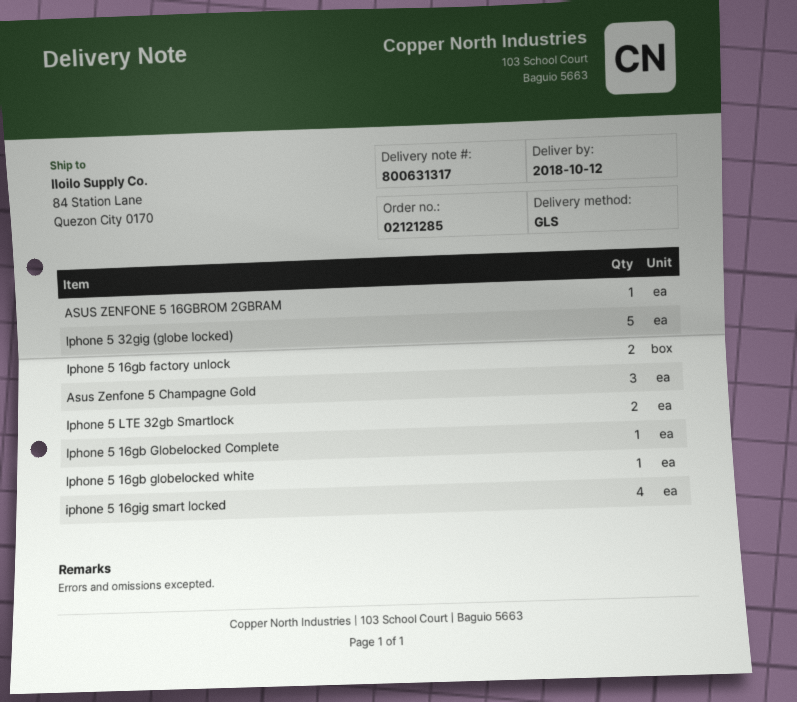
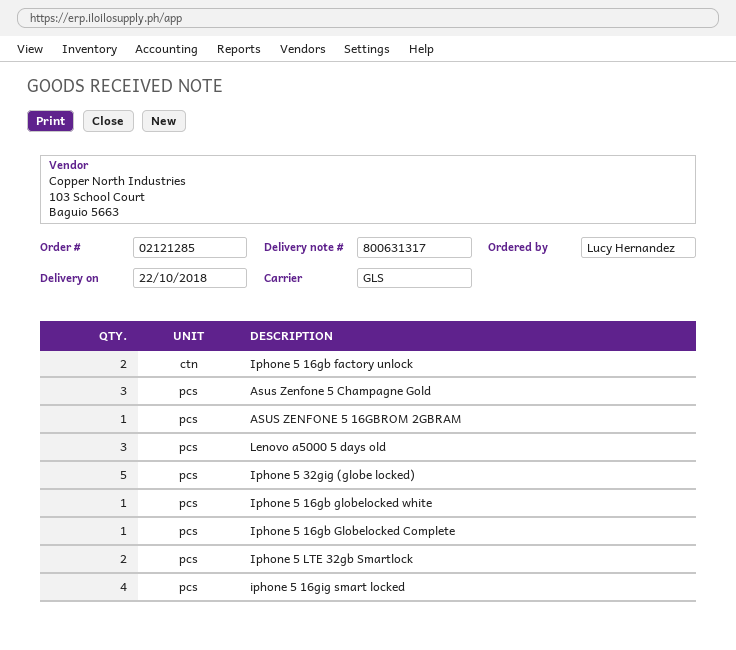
delivery date: 2018-10-12 -> 2018-10-22
Lenovo a5000 5 days old: none -> 3

